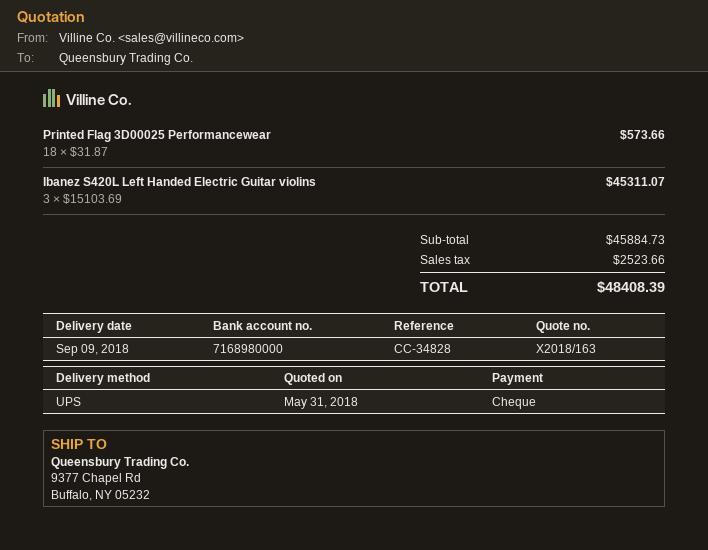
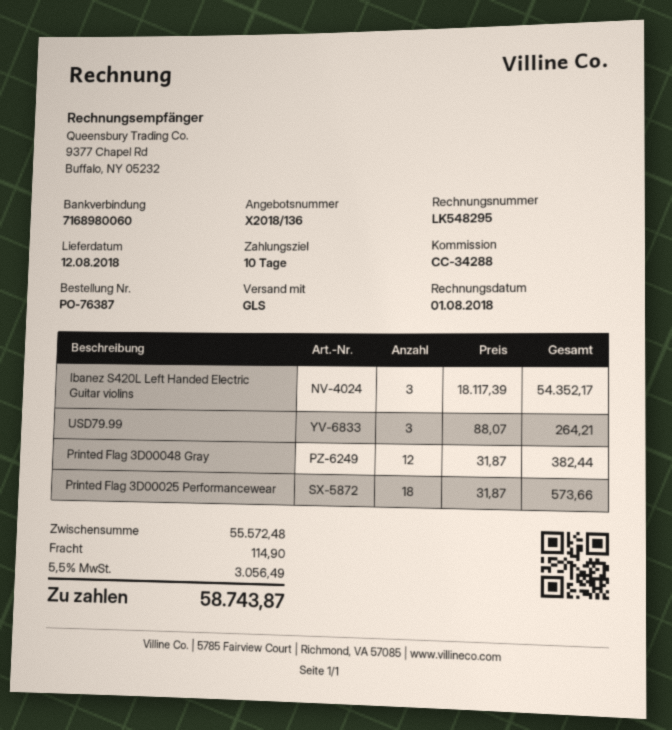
quote number: X2018/163 -> X2018/136
delivery date: 2018-09-09 -> 2018-08-12
reference: CC-34828 -> CC-34288
bank account: 7168980000 -> 7168980060
shipping method: UPS -> GLS
Ibanez S420L Left Handed Electric Guitar violins: 3 x 15103.69 = 45311.07 -> 3 x 18117.39 = 54352.17
USD79.99: none -> 3 x 88.07 = 264.21
Printed Flag 3D00048 Gray: none -> 12 x 31.87 = 382.44
subtotal: 45884.73 -> 55572.48
shipping: none -> 114.90
tax: 2523.66 -> 3056.49
total: 48408.39 -> 58743.87

